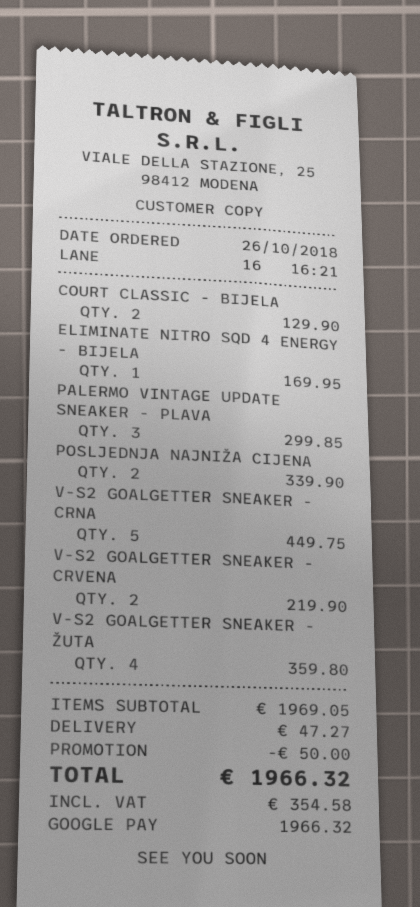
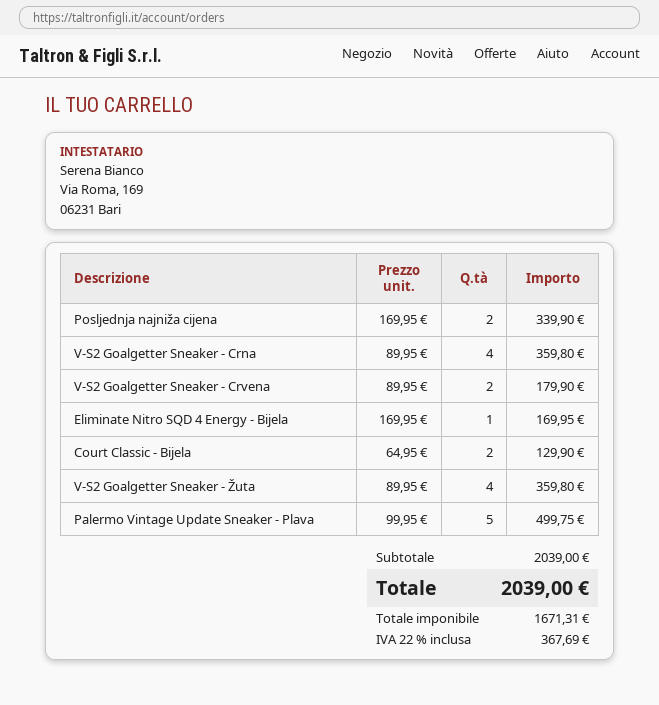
PALERMO VINTAGE UPDATE SNEAKER - PLAVA: 3 for 299.85 -> 5 for 499.75
V-S2 GOALGETTER SNEAKER - CRNA: 5 for 449.75 -> 4 for 359.80
V-S2 GOALGETTER SNEAKER - CRVENA: 2 for 219.90 -> 2 for 179.90
subtotal: 1969.05 -> 2039.00
discount: 50.00 -> none
shipping: 47.27 -> none
tax: 354.58 -> 367.69
total: 1966.32 -> 2039.00

